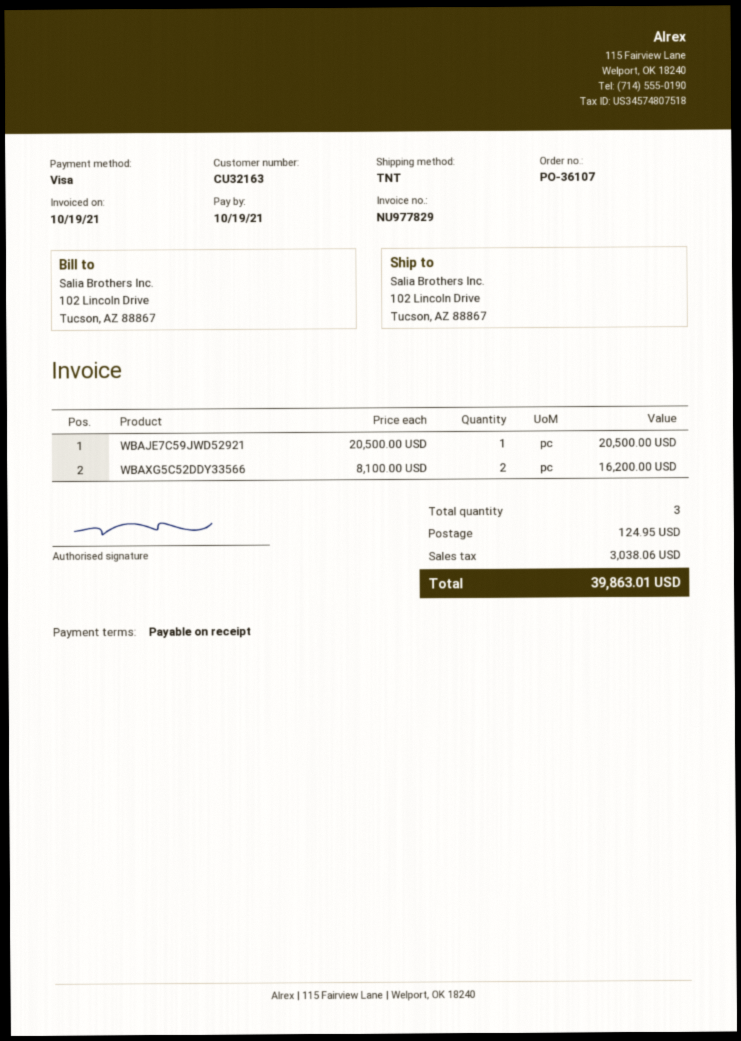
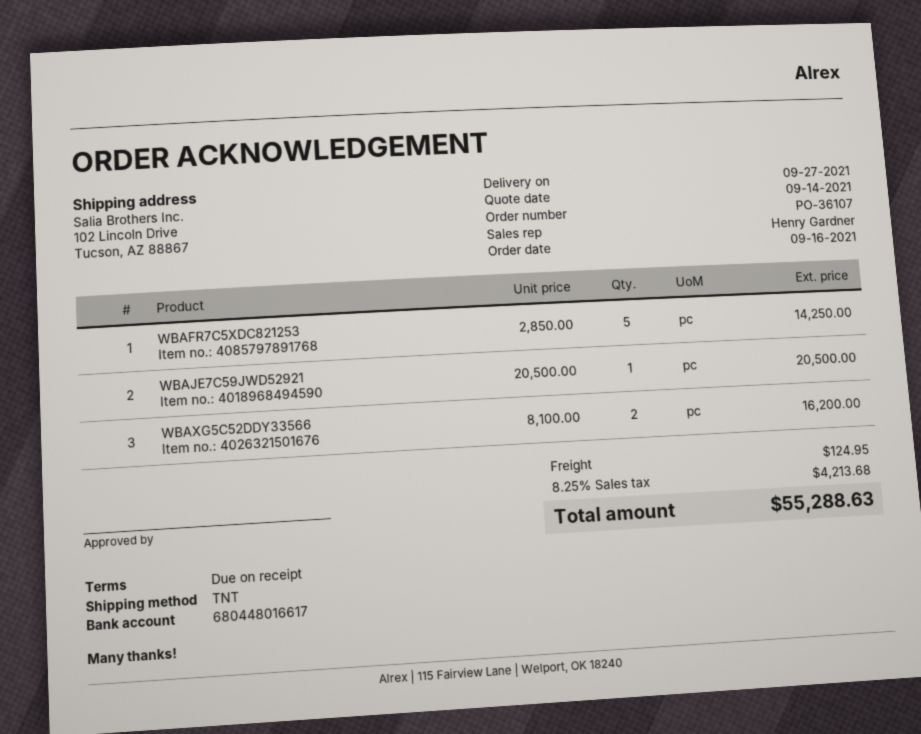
WBAFR7C5XDC821253: none -> 5 x 2850.00 = 14250.00
tax: 3038.06 -> 4213.68
total: 39863.01 -> 55288.63

